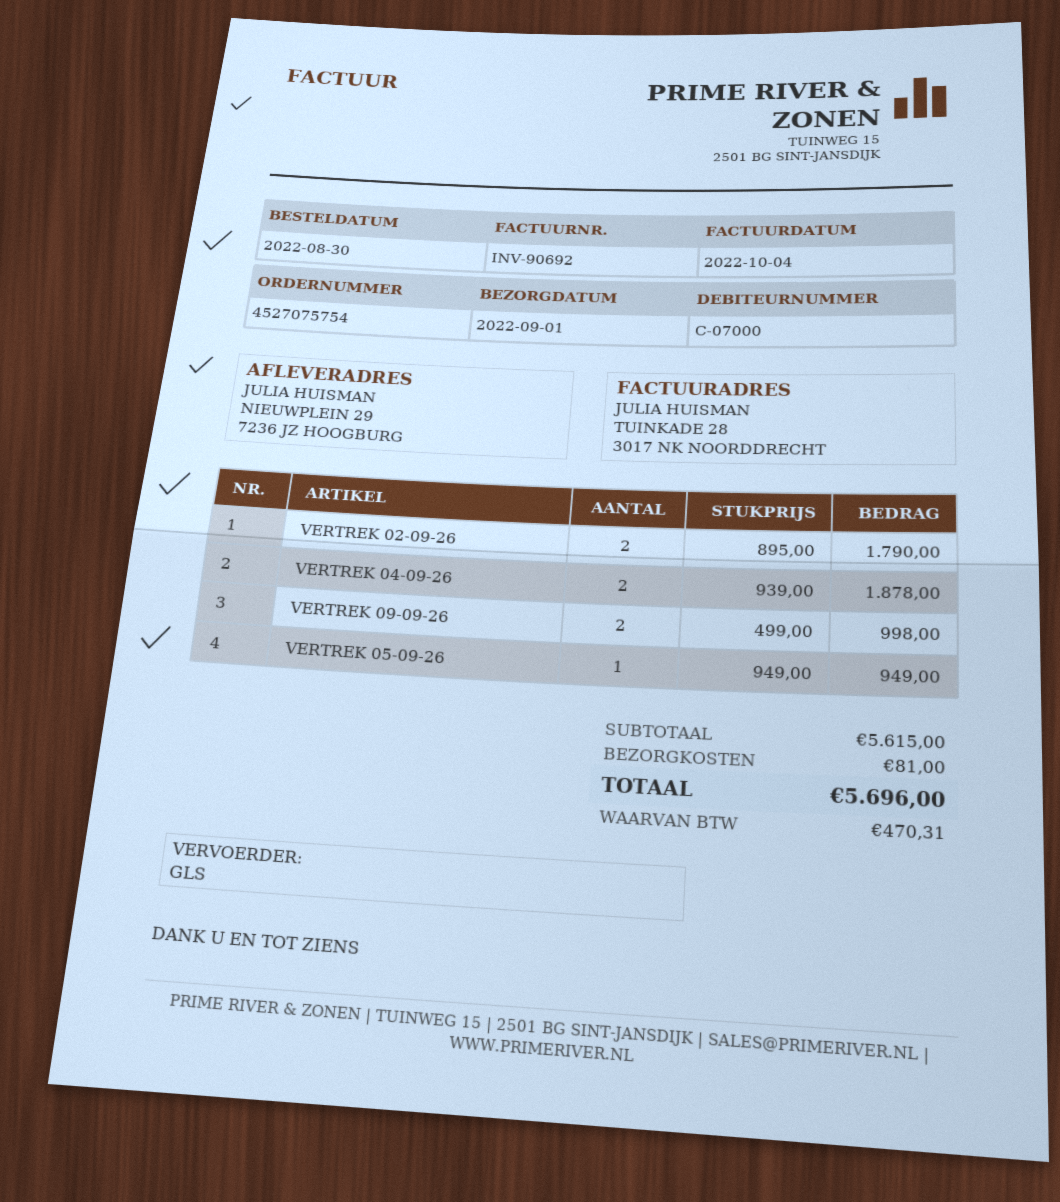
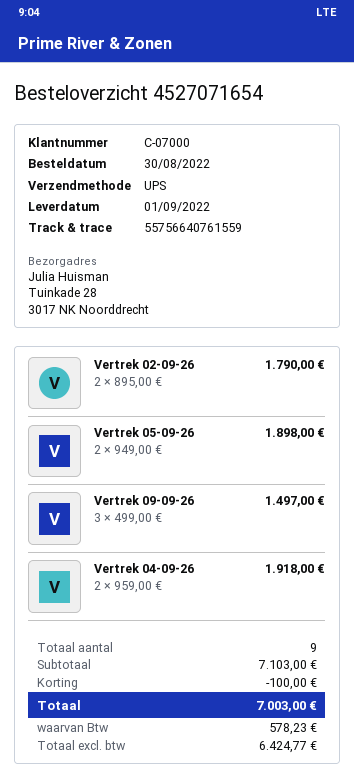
order number: 4527075754 -> 4527071654
shipping method: GLS -> UPS
ship to: NIEUWPLEIN 29, 7236 JZ HOOGBURG -> Tuinkade 28, 3017 NK Noorddrecht
VERTREK 04-09-26: 2 x 939.00 = 1878.00 -> 2 x 959.00 = 1918.00
VERTREK 09-09-26: 2 x 499.00 = 998.00 -> 3 x 499.00 = 1497.00
VERTREK 05-09-26: 1 x 949.00 = 949.00 -> 2 x 949.00 = 1898.00
subtotal: 5615.00 -> 7103.00
discount: none -> 100.00
shipping: 81.00 -> none
tax: 470.31 -> 578.23
total: 5696.00 -> 7003.00

